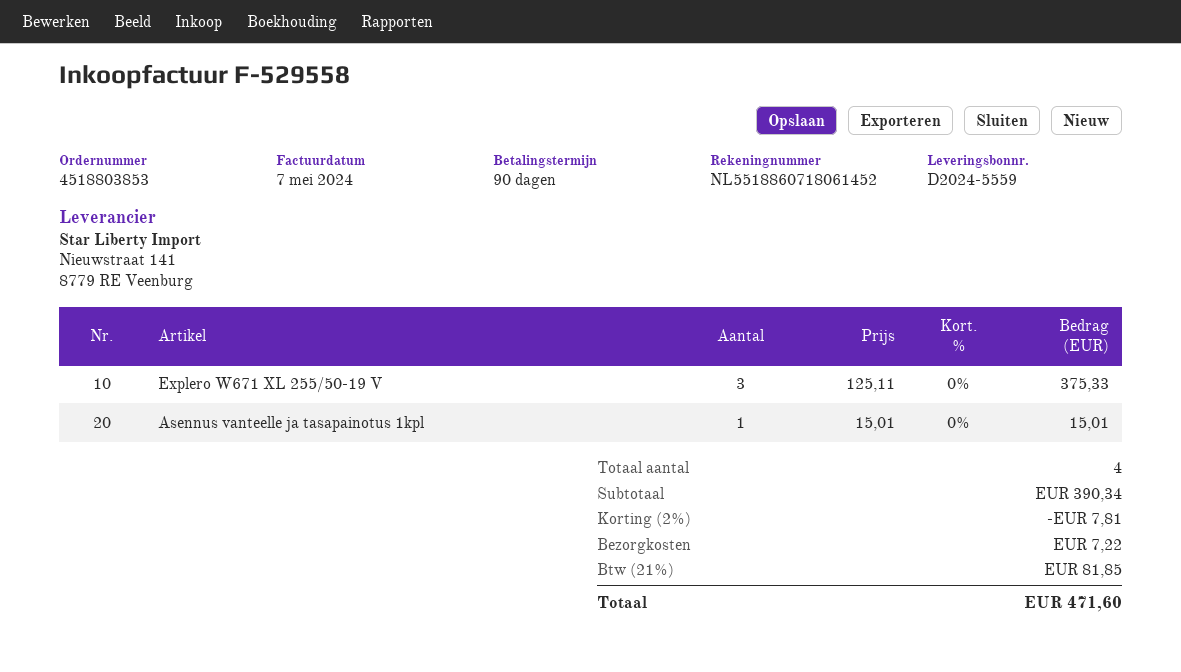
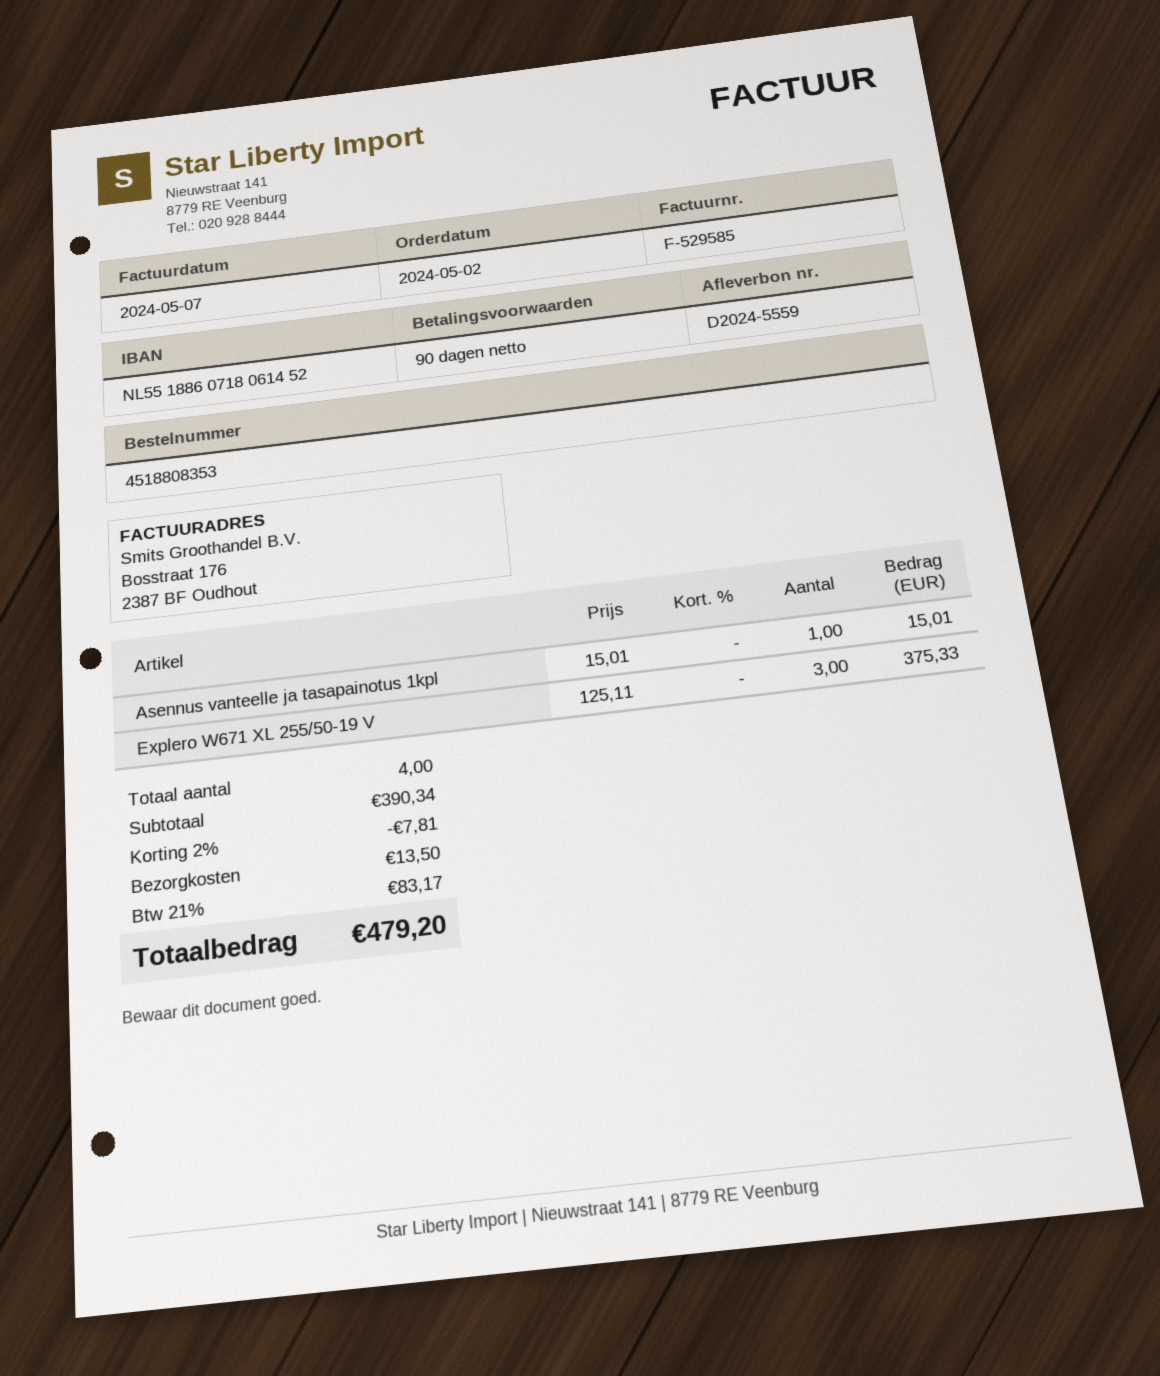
order number: 4518803853 -> 4518808353
invoice number: F-529558 -> F-529585
shipping: 7.22 -> 13.50
tax: 21% = 81.85 -> 21% = 83.17
total: 471.60 -> 479.20

